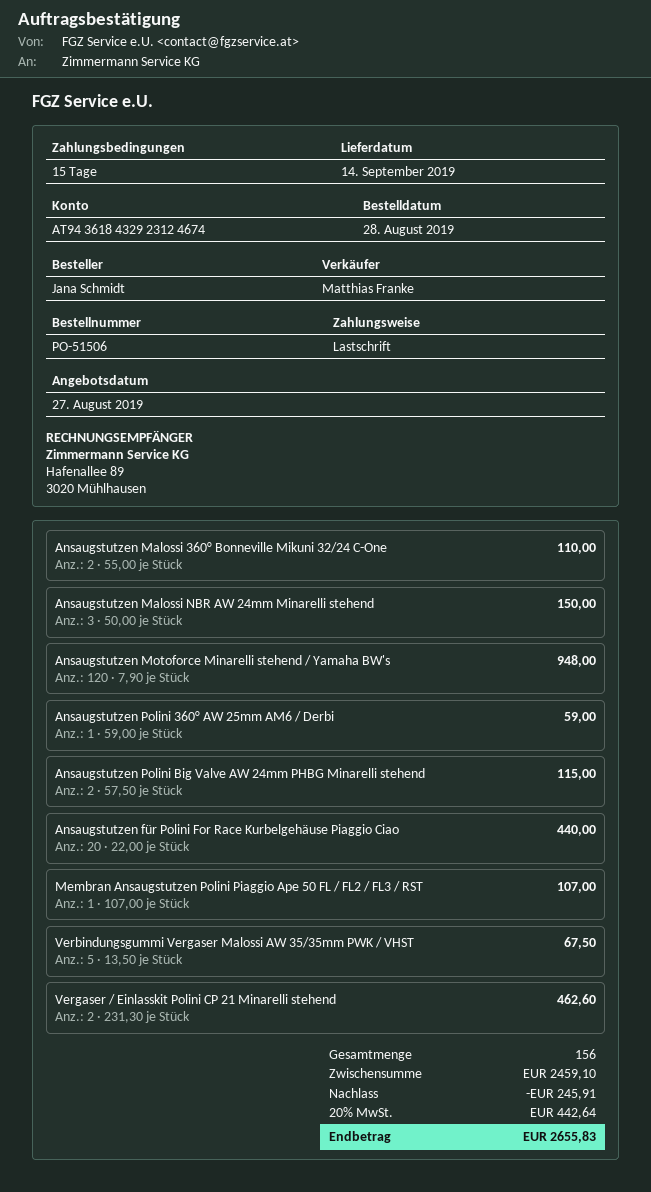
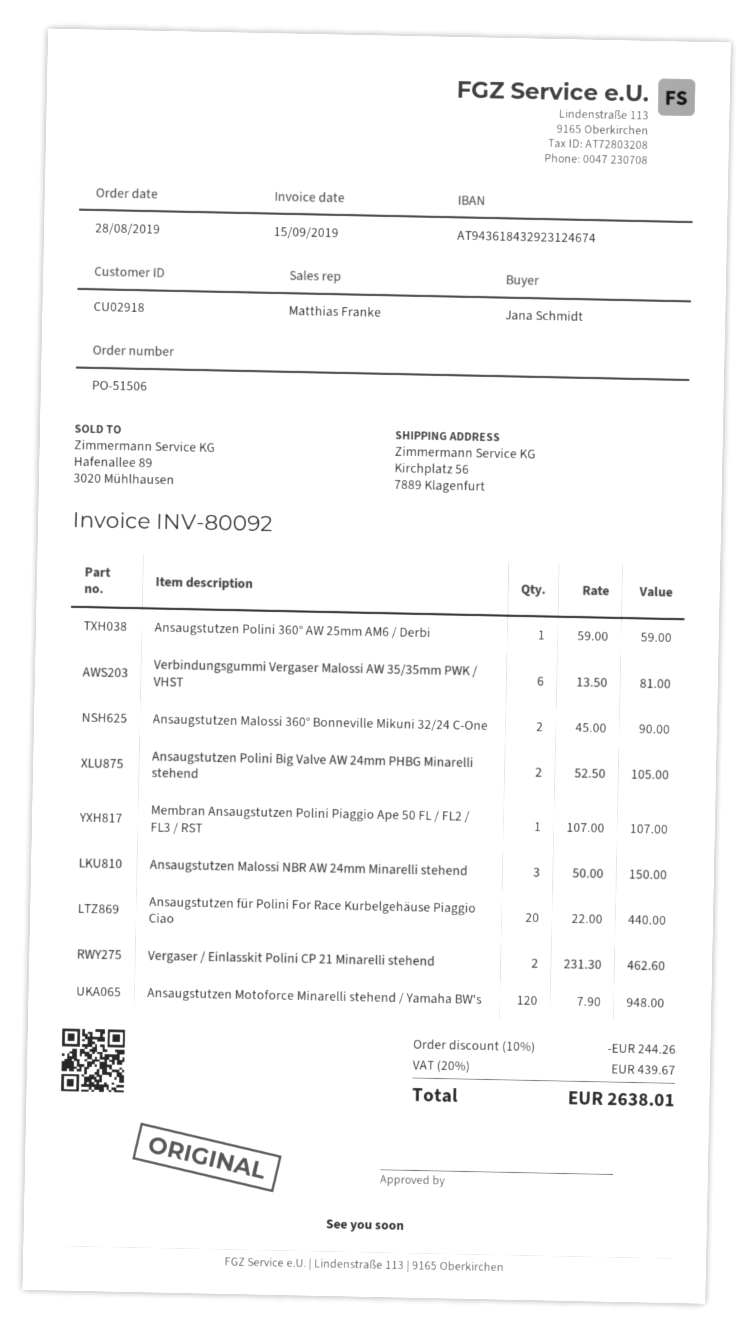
Ansaugstutzen Malossi 360° Bonneville Mikuni 32/24 C-One: 2 x 55.00 = 110.00 -> 2 x 45.00 = 90.00
Ansaugstutzen Polini Big Valve AW 24mm PHBG Minarelli stehend: 2 x 57.50 = 115.00 -> 2 x 52.50 = 105.00
Verbindungsgummi Vergaser Malossi AW 35/35mm PWK / VHST: 5 x 13.50 = 67.50 -> 6 x 13.50 = 81.00
discount: 245.91 -> 244.26
tax: 20% = 442.64 -> 20% = 439.67
total: 2655.83 -> 2638.01

